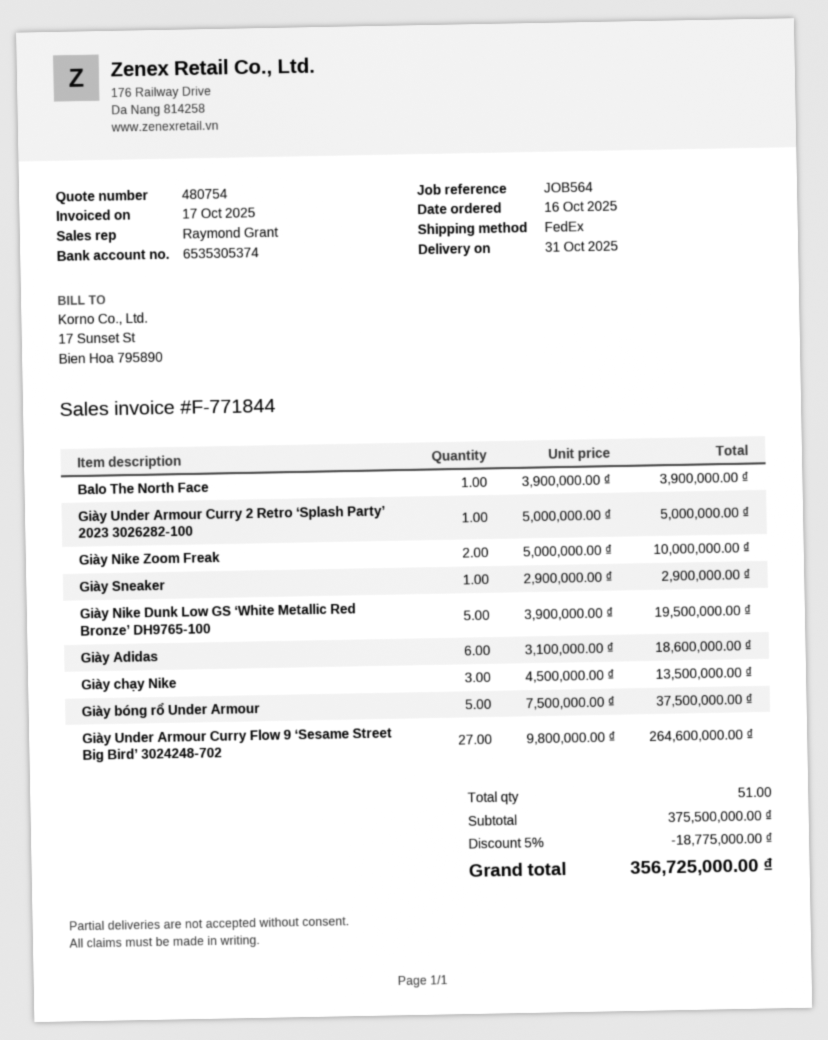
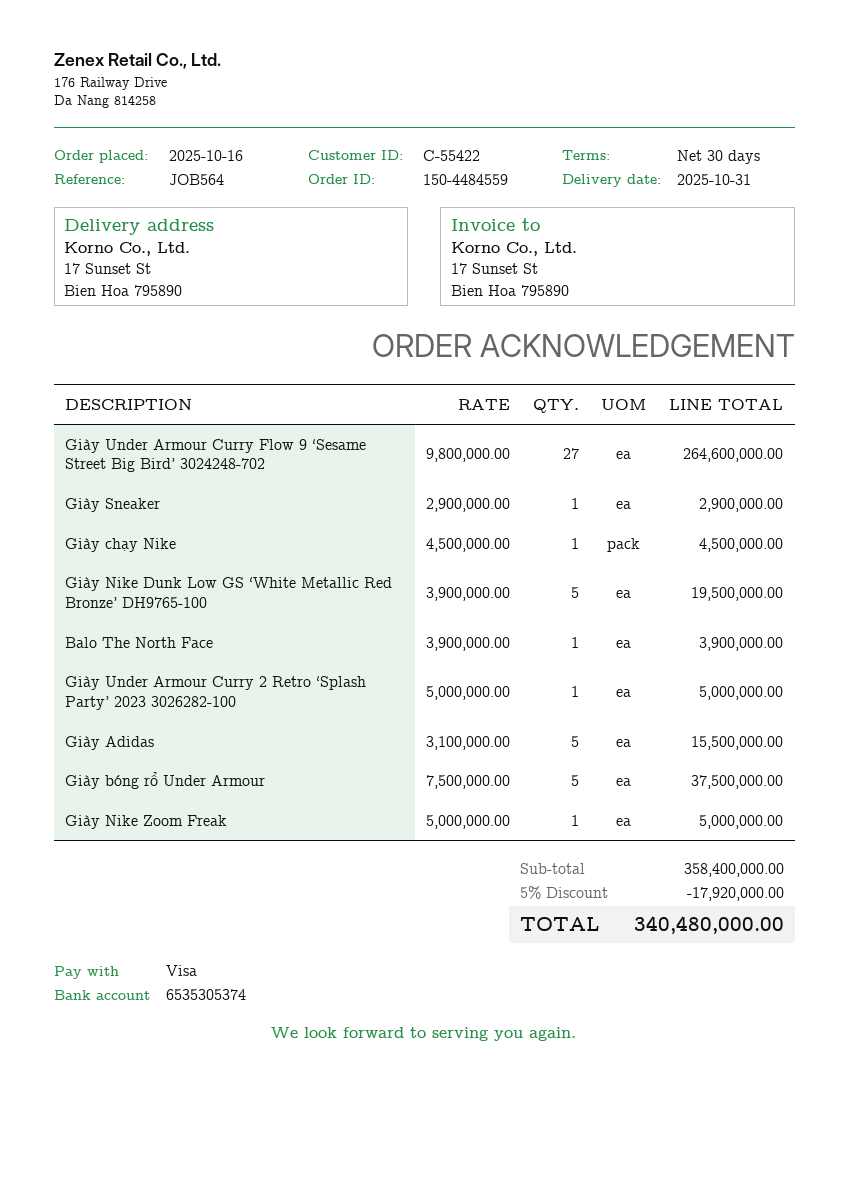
Giày Nike Zoom Freak: 2 x 5000000.00 = 10000000.00 -> 1 x 5000000.00 = 5000000.00
Giày Adidas: 6 x 3100000.00 = 18600000.00 -> 5 x 3100000.00 = 15500000.00
Giày chạy Nike: 3 x 4500000.00 = 13500000.00 -> 1 x 4500000.00 = 4500000.00
subtotal: 375500000.00 -> 358400000.00
discount: 5% = 18775000.00 -> 5% = 17920000.00
total: 356725000.00 -> 340480000.00

